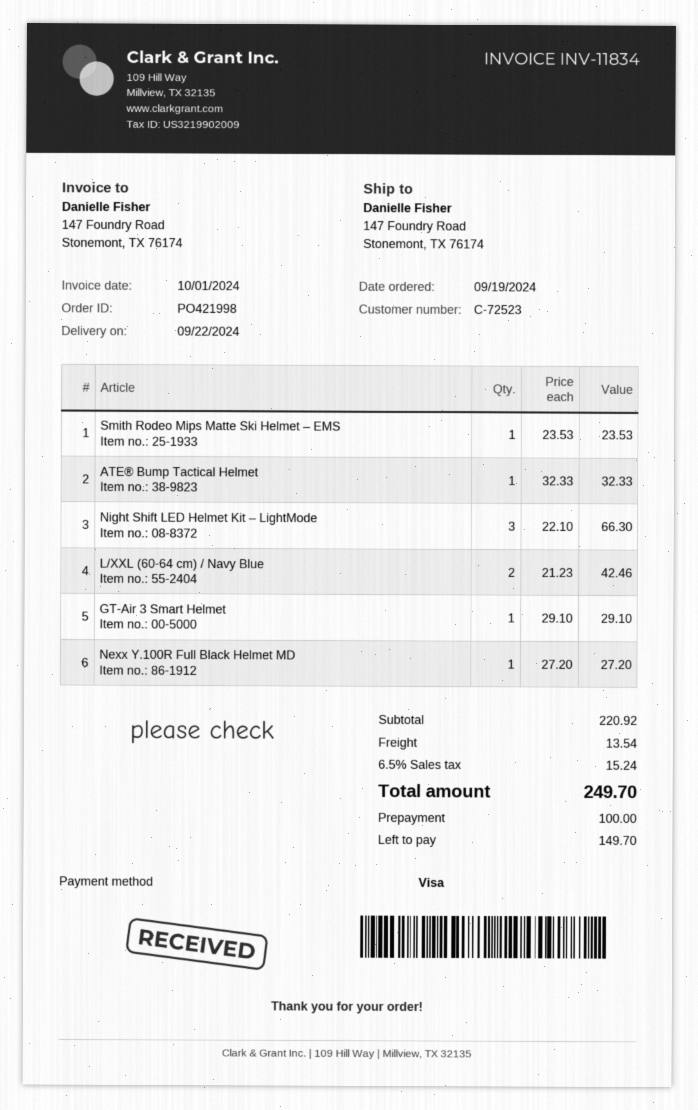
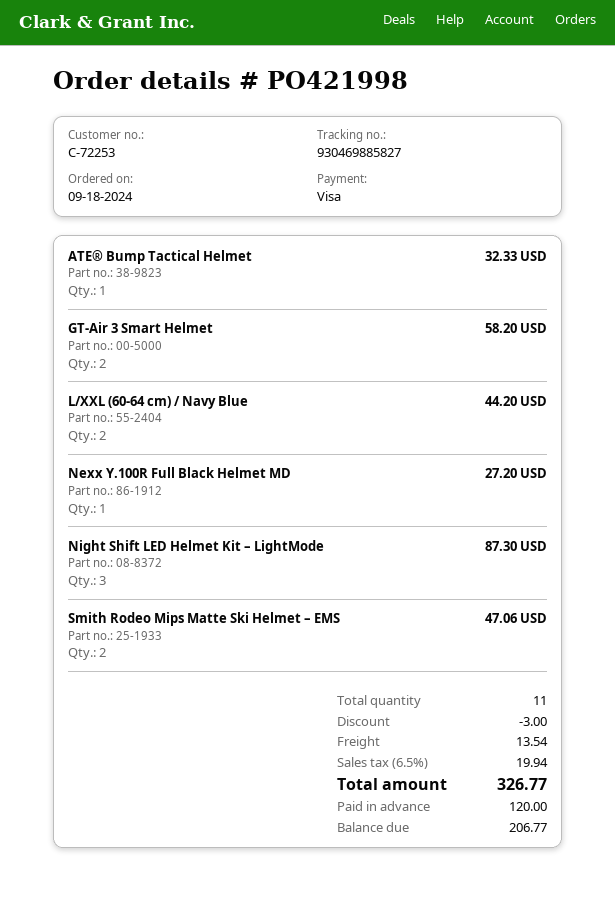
order date: 2024-09-19 -> 2024-09-18
customer number: C-72523 -> C-72253
Smith Rodeo Mips Matte Ski Helmet – EMS: 1 for 23.53 -> 2 for 47.06
Night Shift LED Helmet Kit – LightMode: 3 for 66.30 -> 3 for 87.30
L/XXL (60-64 cm) / Navy Blue: 2 for 42.46 -> 2 for 44.20
GT-Air 3 Smart Helmet: 1 for 29.10 -> 2 for 58.20
discount: none -> 3.00
tax: 6.5% = 15.24 -> 6.5% = 19.94
total: 249.70 -> 326.77
deposit: 100.00 -> 120.00
balance: 149.70 -> 206.77

